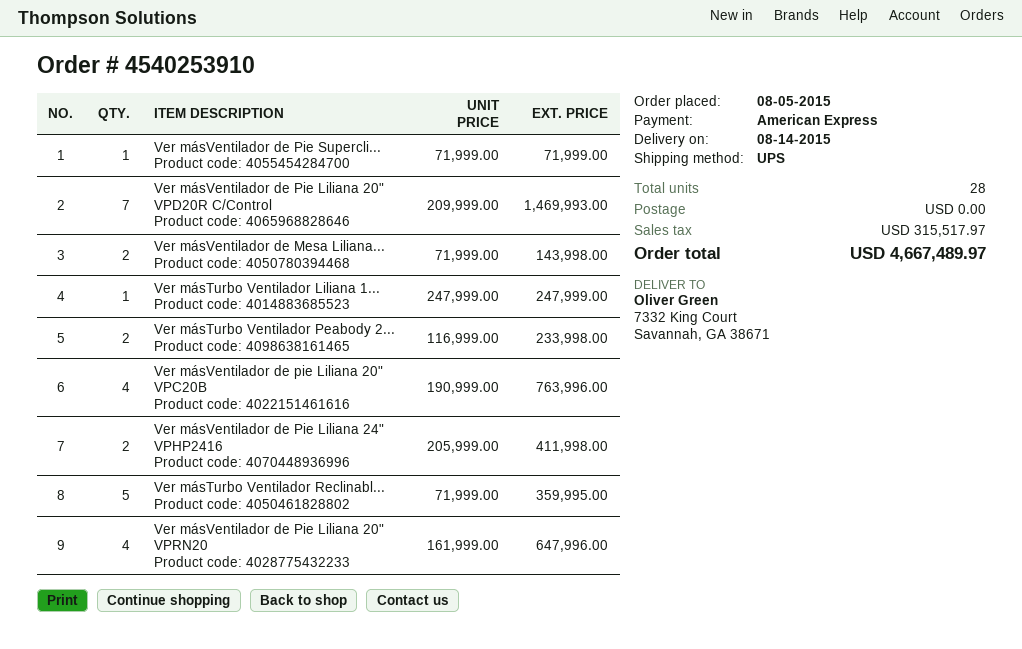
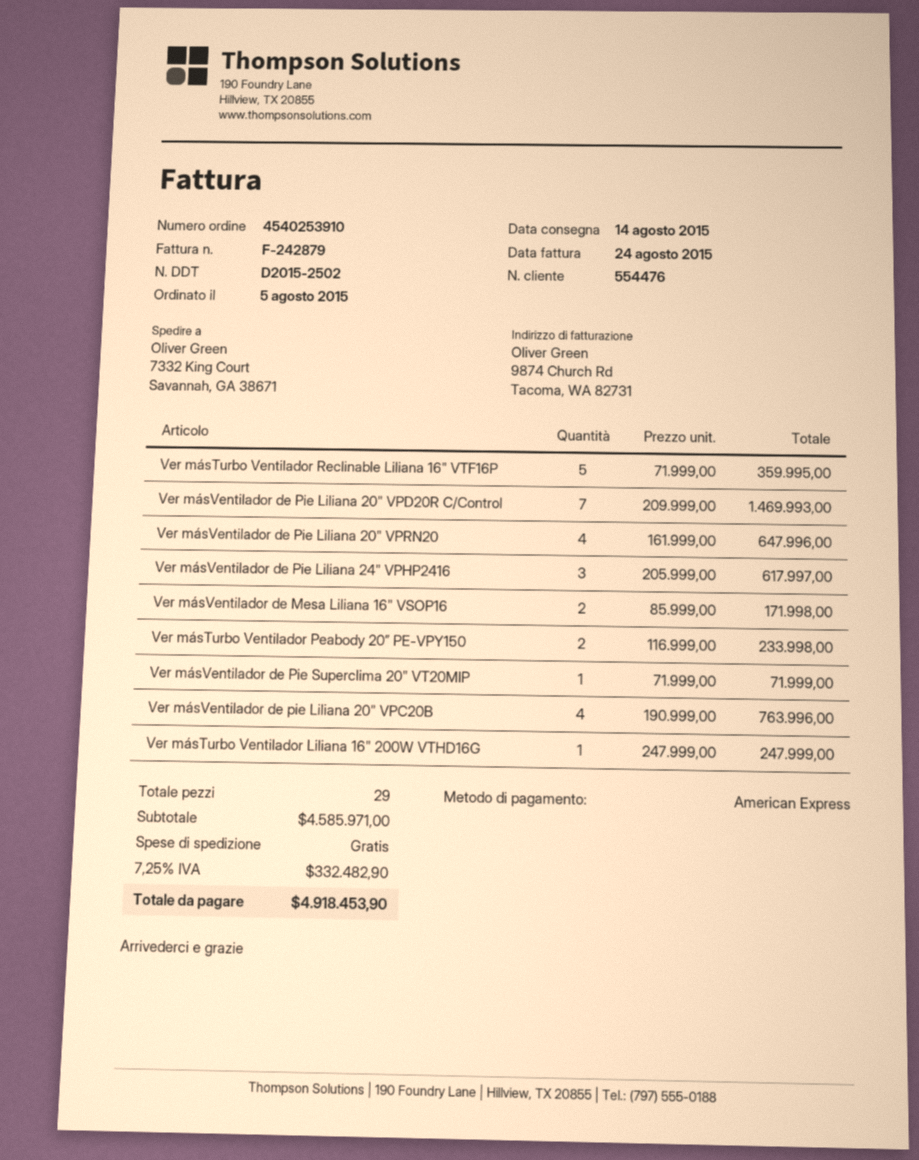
Ver másVentilador de Mesa Liliana...: 2 x 71999.00 = 143998.00 -> 2 x 85999.00 = 171998.00
Ver másVentilador de Pie Liliana 24" VPHP2416: 2 x 205999.00 = 411998.00 -> 3 x 205999.00 = 617997.00
total quantity: 28 -> 29
tax: 315517.97 -> 332482.90
total: 4667489.97 -> 4918453.90

